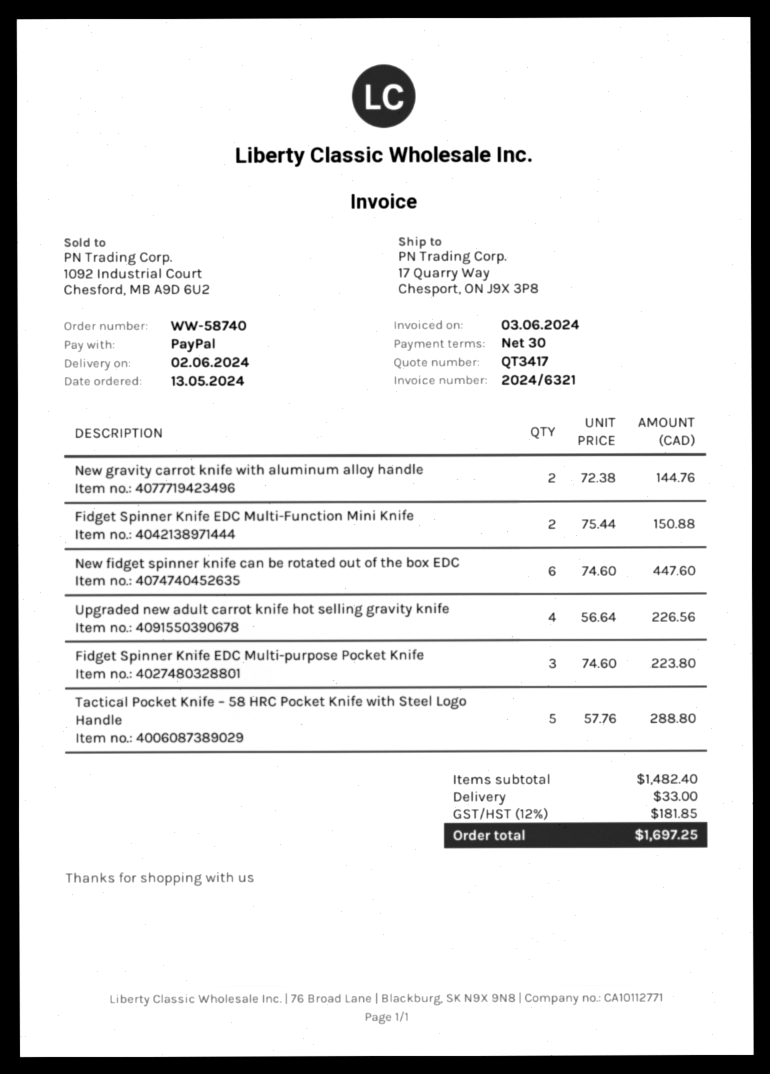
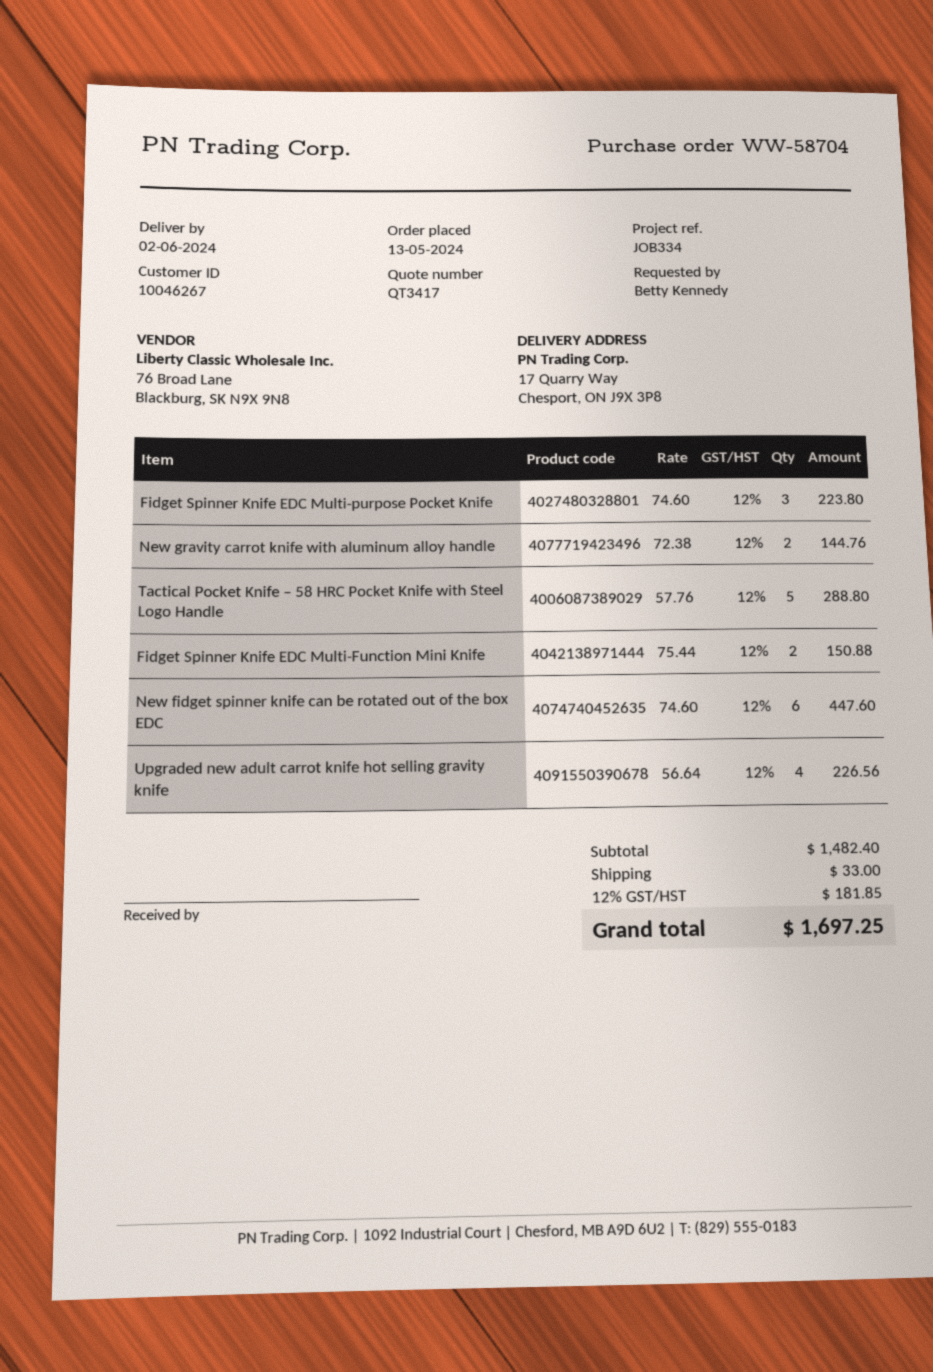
order number: WW-58740 -> WW-58704

